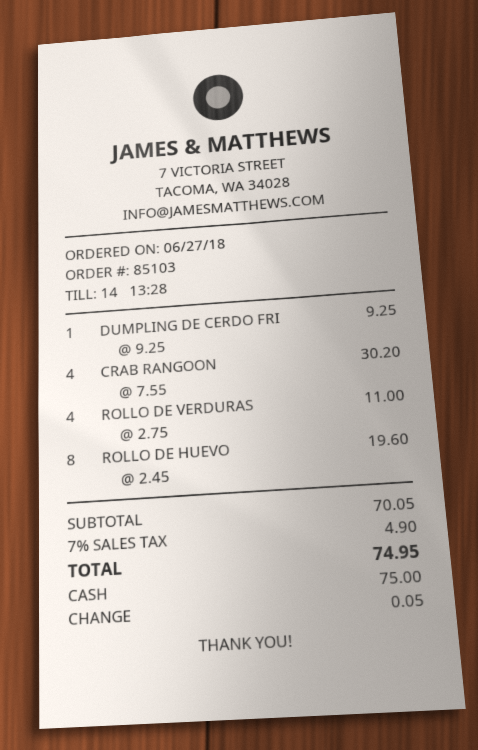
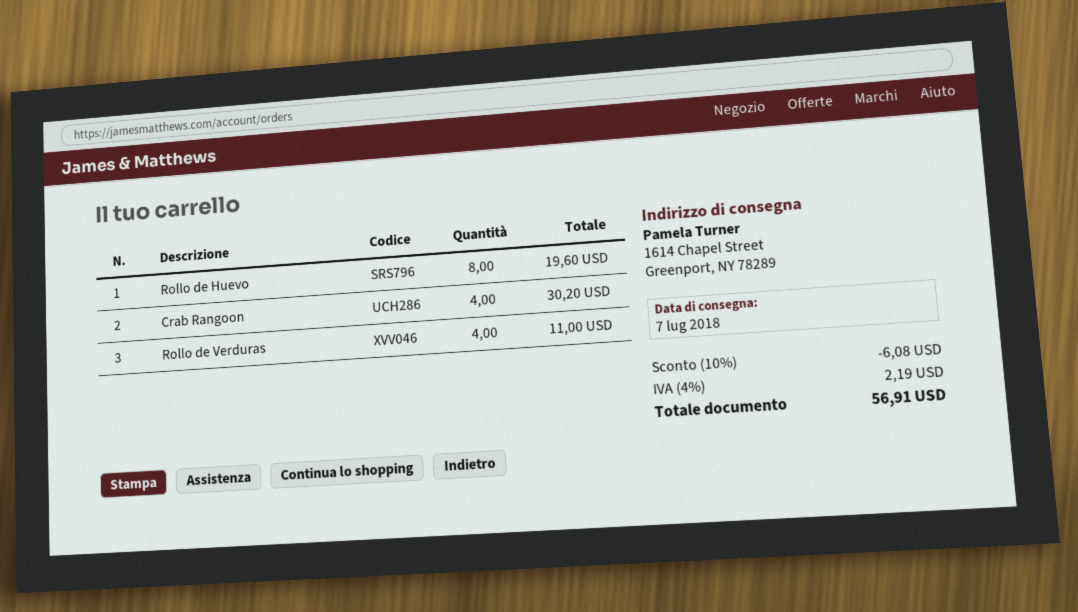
DUMPLING DE CERDO FRI: 1 for 9.25 -> none
discount: none -> 10% = 6.08
tax: 7% = 4.90 -> 4% = 2.19
total: 74.95 -> 56.91

